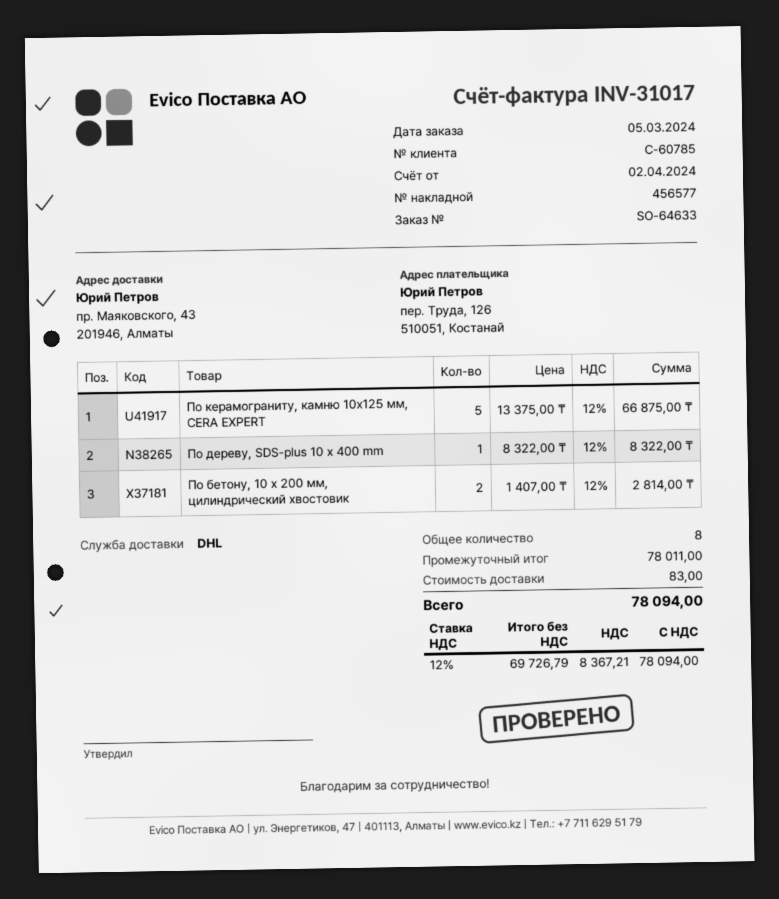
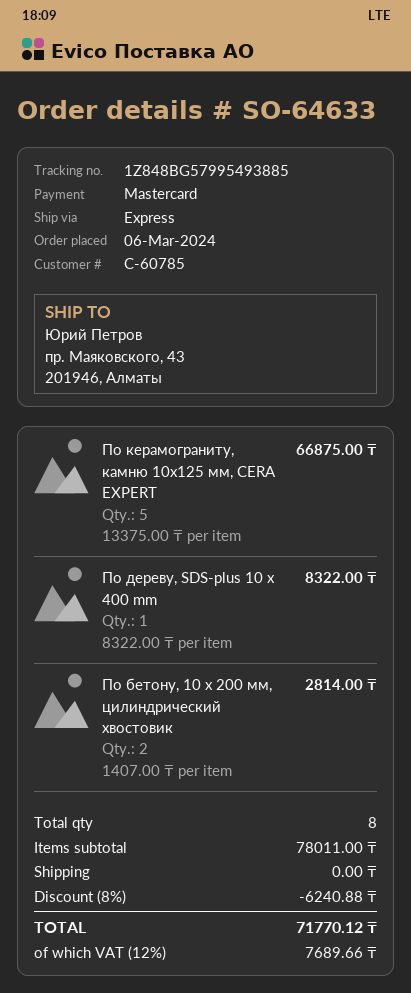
order date: 2024-03-05 -> 2024-03-06
shipping method: DHL -> express
discount: none -> 8% = 6240.88
shipping: 83.00 -> 0.00
tax: 12% = 8367.21 -> 12% = 7689.66
total: 78094.00 -> 71770.12

